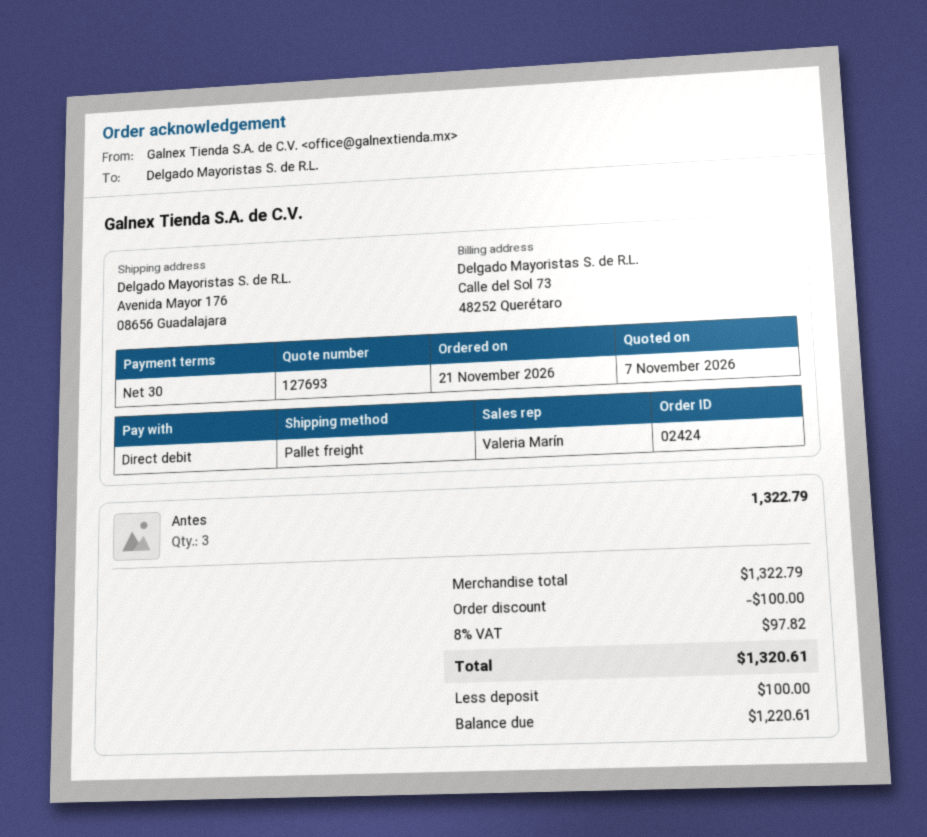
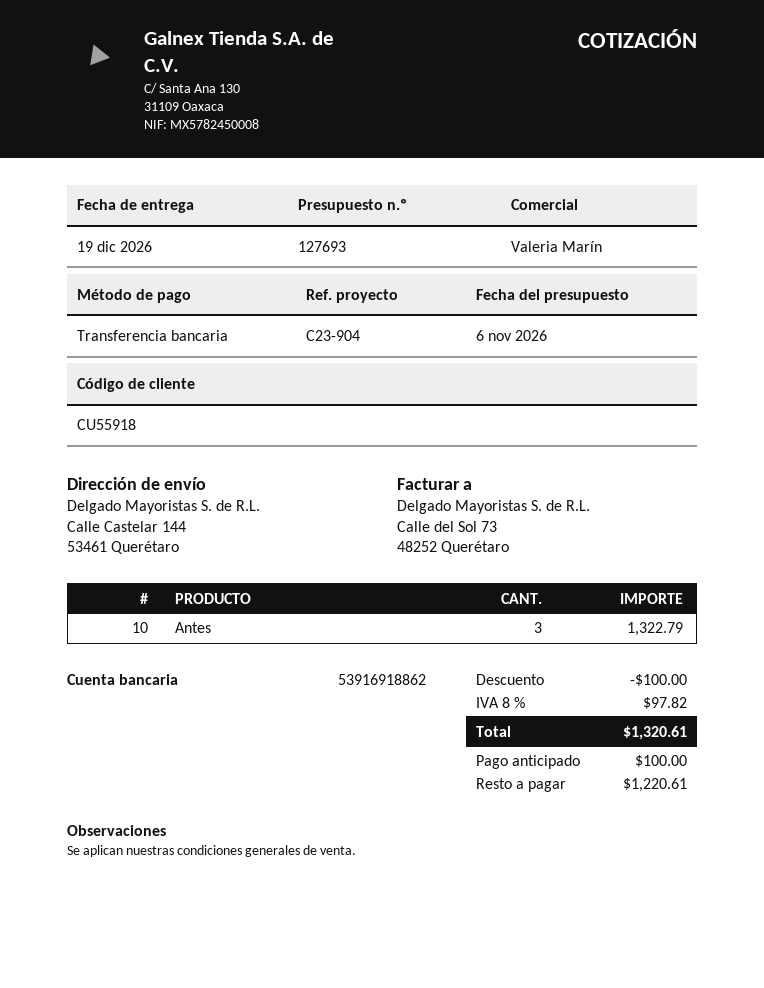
quote date: 2026-11-07 -> 2026-11-06
payment method: direct debit -> bank transfer
ship to: Avenida Mayor 176, 08656 Guadalajara -> Calle Castelar 144, 53461 Querétaro

